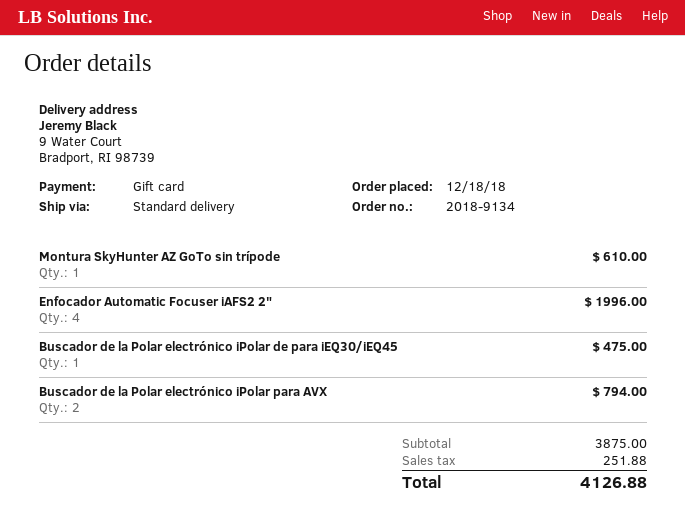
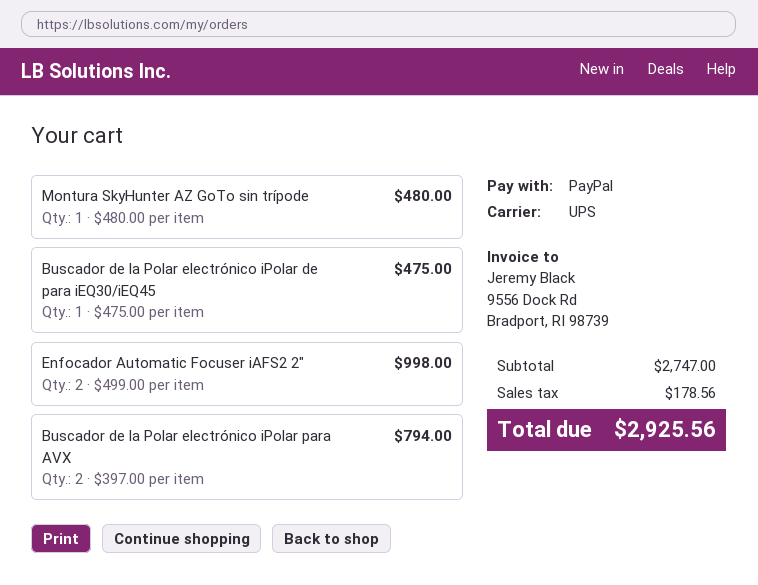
payment method: gift card -> PayPal
shipping method: standard -> UPS
Montura SkyHunter AZ GoTo sin trípode: 1 for 610.00 -> 1 for 480.00
Enfocador Automatic Focuser iAFS2 2": 4 for 1996.00 -> 2 for 998.00
subtotal: 3875.00 -> 2747.00
tax: 251.88 -> 178.56
total: 4126.88 -> 2925.56

